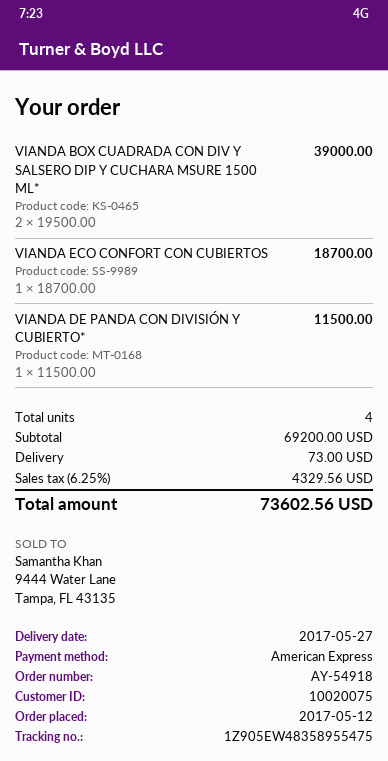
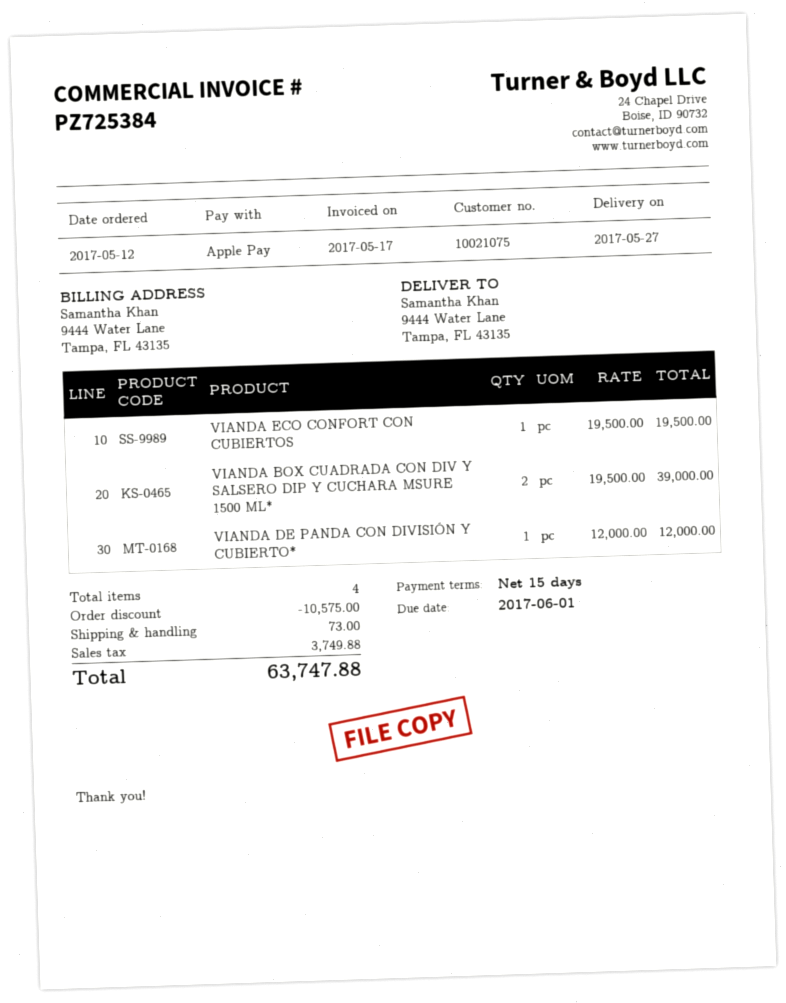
customer number: 10020075 -> 10021075
payment method: American Express -> Apple Pay
VIANDA ECO CONFORT CON CUBIERTOS: 1 x 18700.00 = 18700.00 -> 1 x 19500.00 = 19500.00
VIANDA DE PANDA CON DIVISIÓN Y CUBIERTO*: 1 x 11500.00 = 11500.00 -> 1 x 12000.00 = 12000.00
discount: none -> 10575.00
tax: 4329.56 -> 3749.88
total: 73602.56 -> 63747.88

